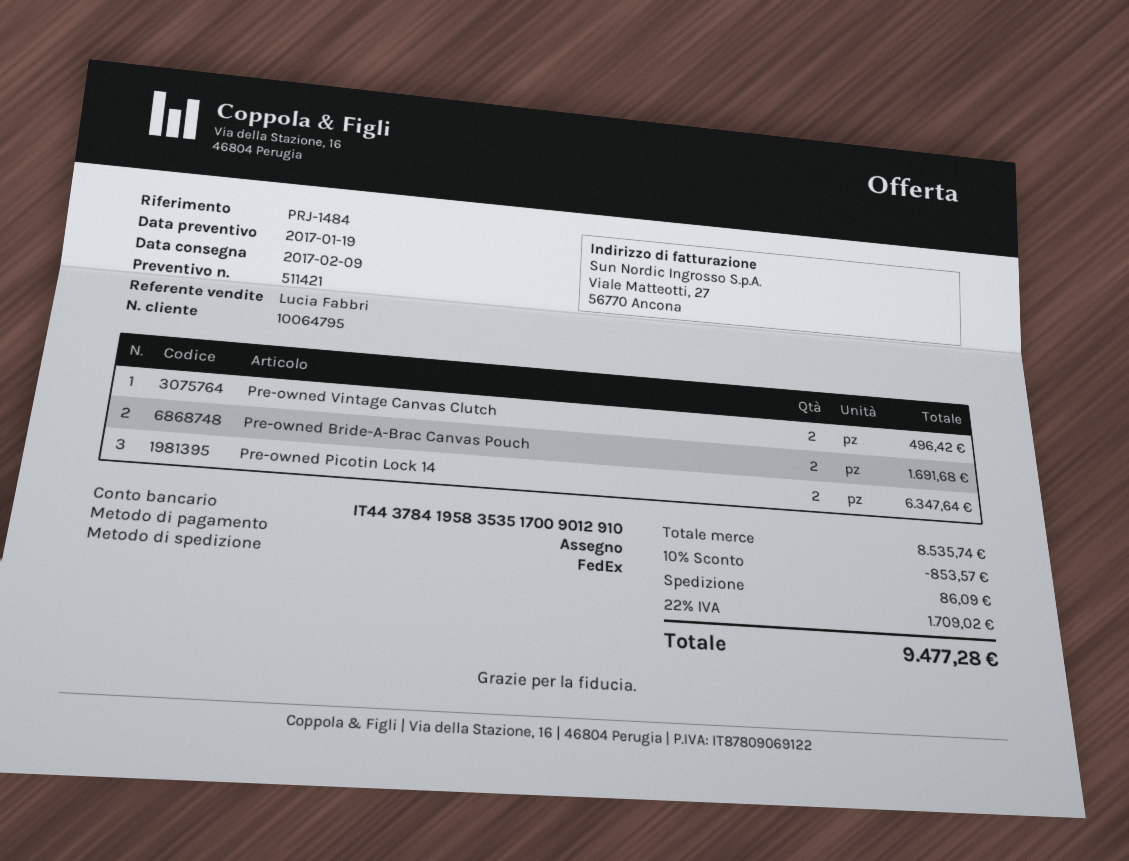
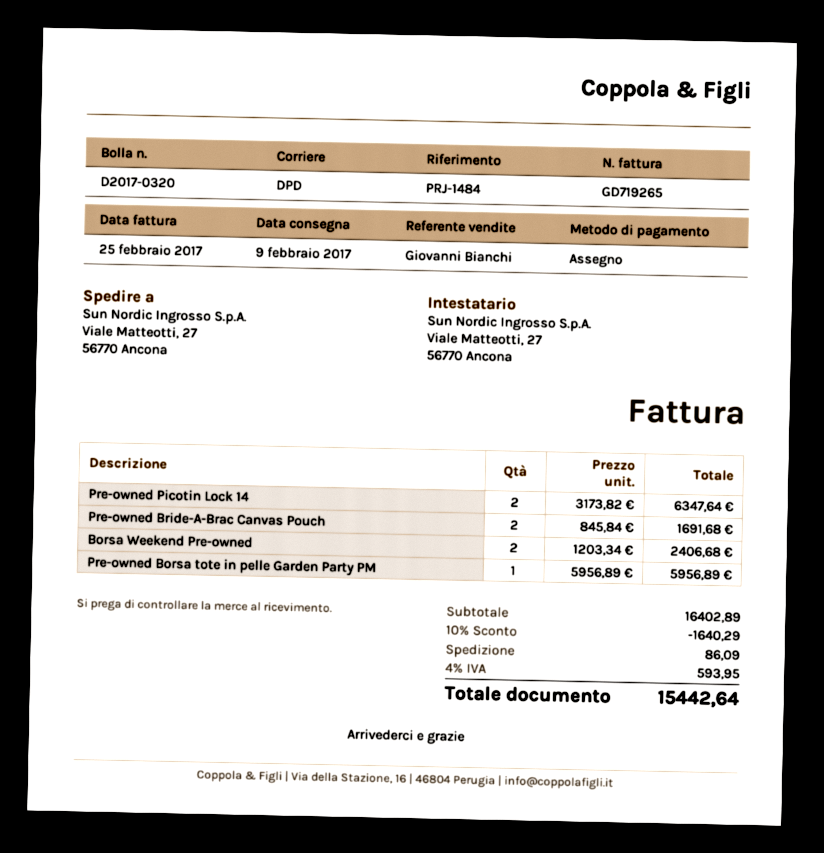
sales rep: Lucia Fabbri -> Giovanni Bianchi
shipping method: FedEx -> DPD
Pre-owned Vintage Canvas Clutch: 2 for 496.42 -> none
Borsa Weekend Pre-owned: none -> 2 for 2406.68
Pre-owned Borsa tote in pelle Garden Party PM: none -> 1 for 5956.89
subtotal: 8535.74 -> 16402.89
discount: 10% = 853.57 -> 10% = 1640.29
tax: 22% = 1709.02 -> 4% = 593.95
total: 9477.28 -> 15442.64

